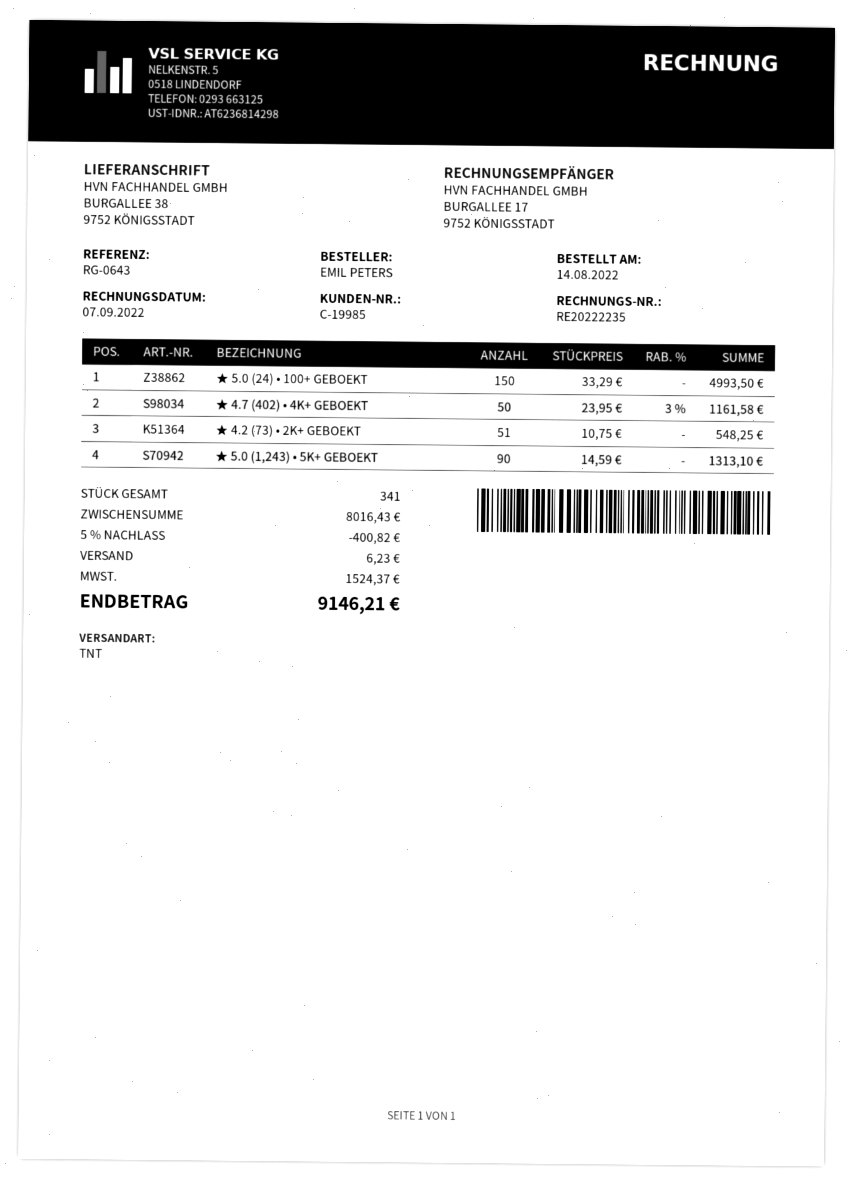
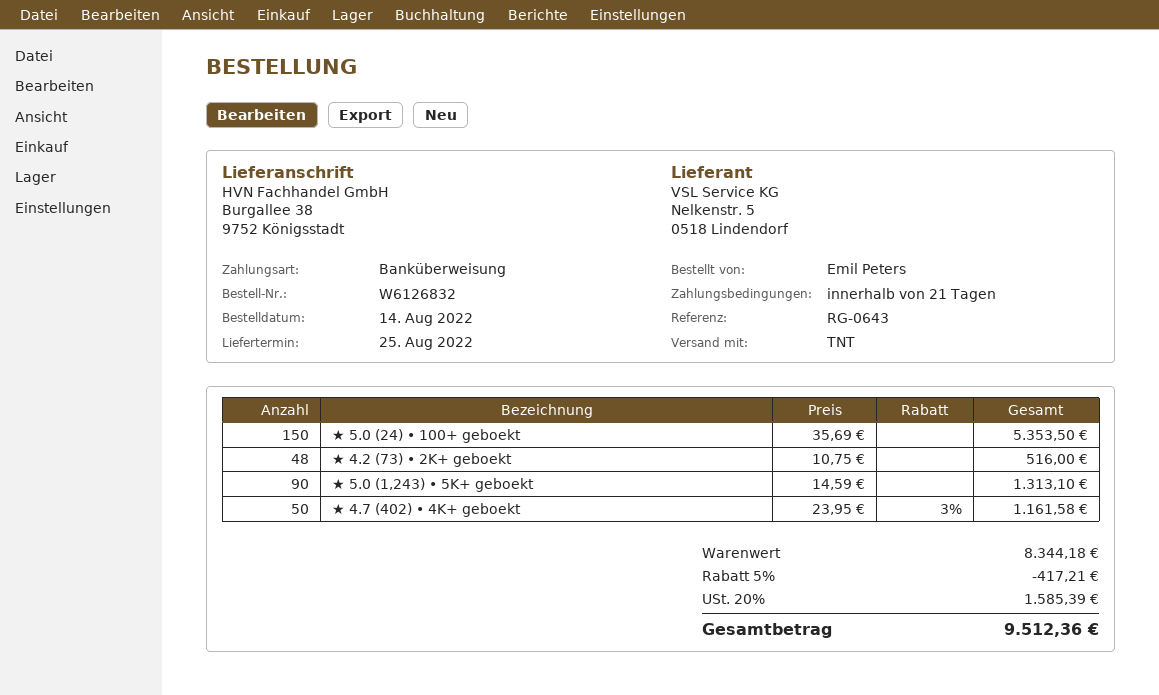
★ 5.0 (24) • 100+ GEBOEKT: 150 x 33.29 = 4993.50 -> 150 x 35.69 = 5353.50
★ 4.2 (73) • 2K+ GEBOEKT: 51 x 10.75 = 548.25 -> 48 x 10.75 = 516.00
subtotal: 8016.43 -> 8344.18
discount: 5% = 400.82 -> 5% = 417.21
shipping: 6.23 -> none
tax: 1524.37 -> 1585.39
total: 9146.21 -> 9512.36

